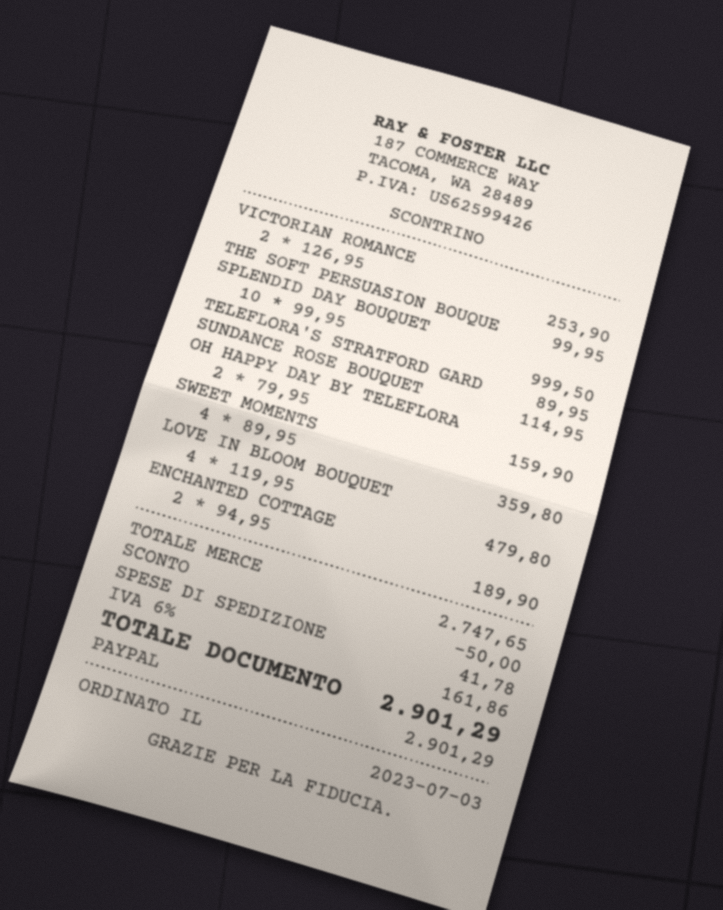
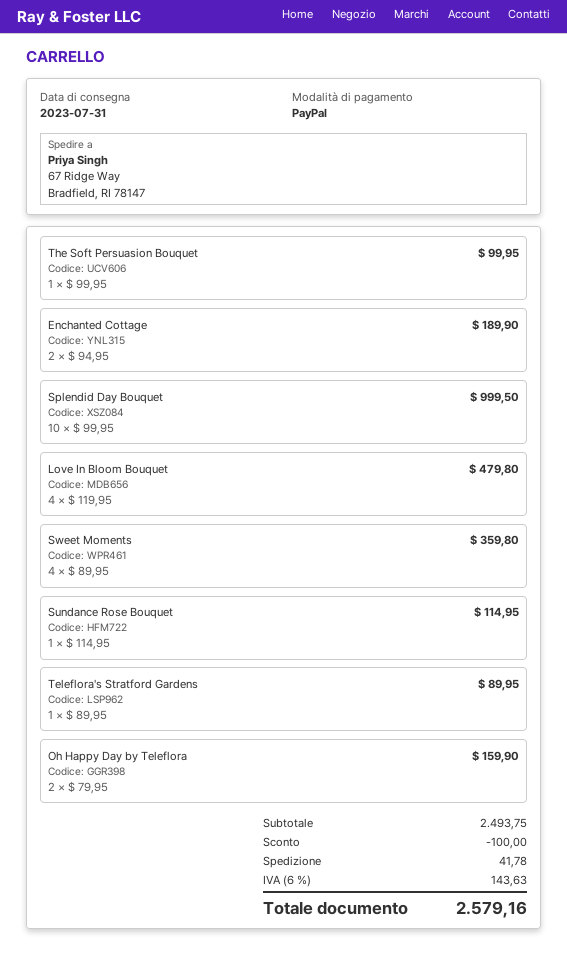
VICTORIAN ROMANCE: 2 x 126.95 = 253.90 -> none
subtotal: 2747.65 -> 2493.75
discount: 50.00 -> 100.00
tax: 6% = 161.86 -> 6% = 143.63
total: 2901.29 -> 2579.16

